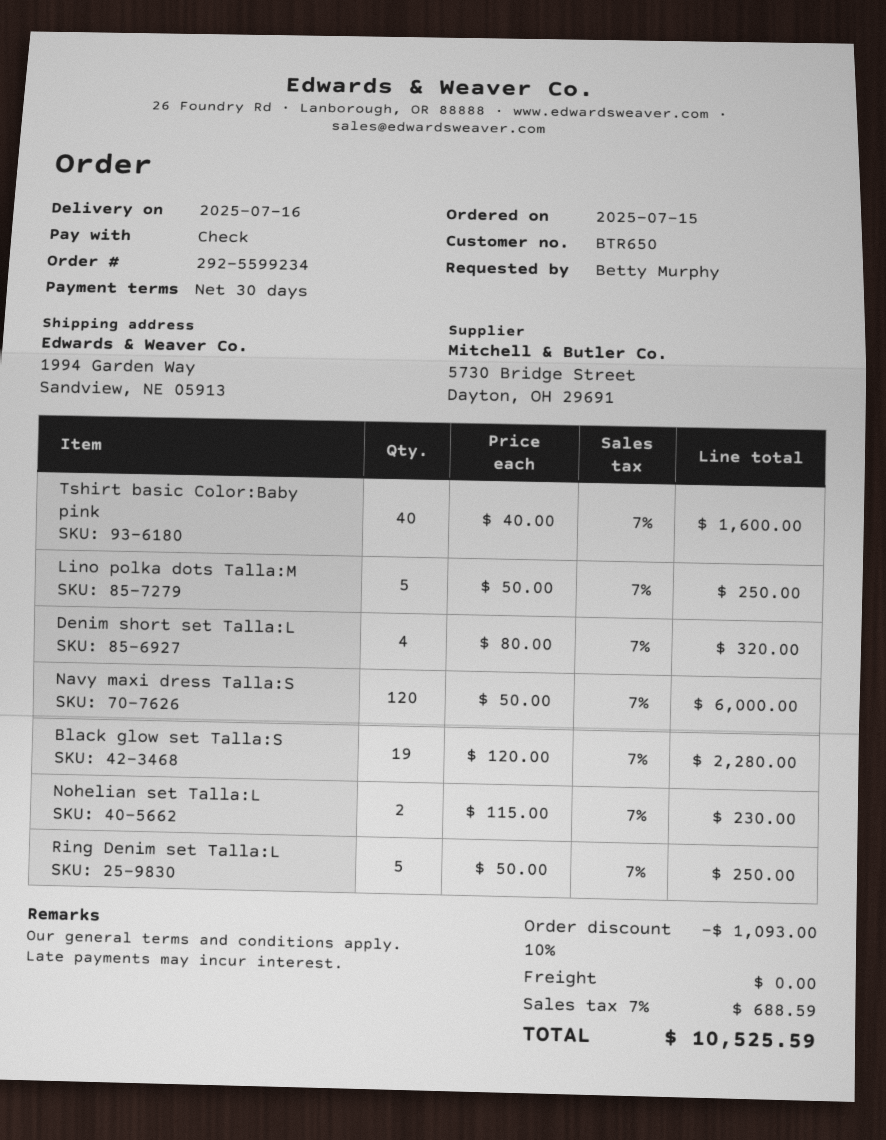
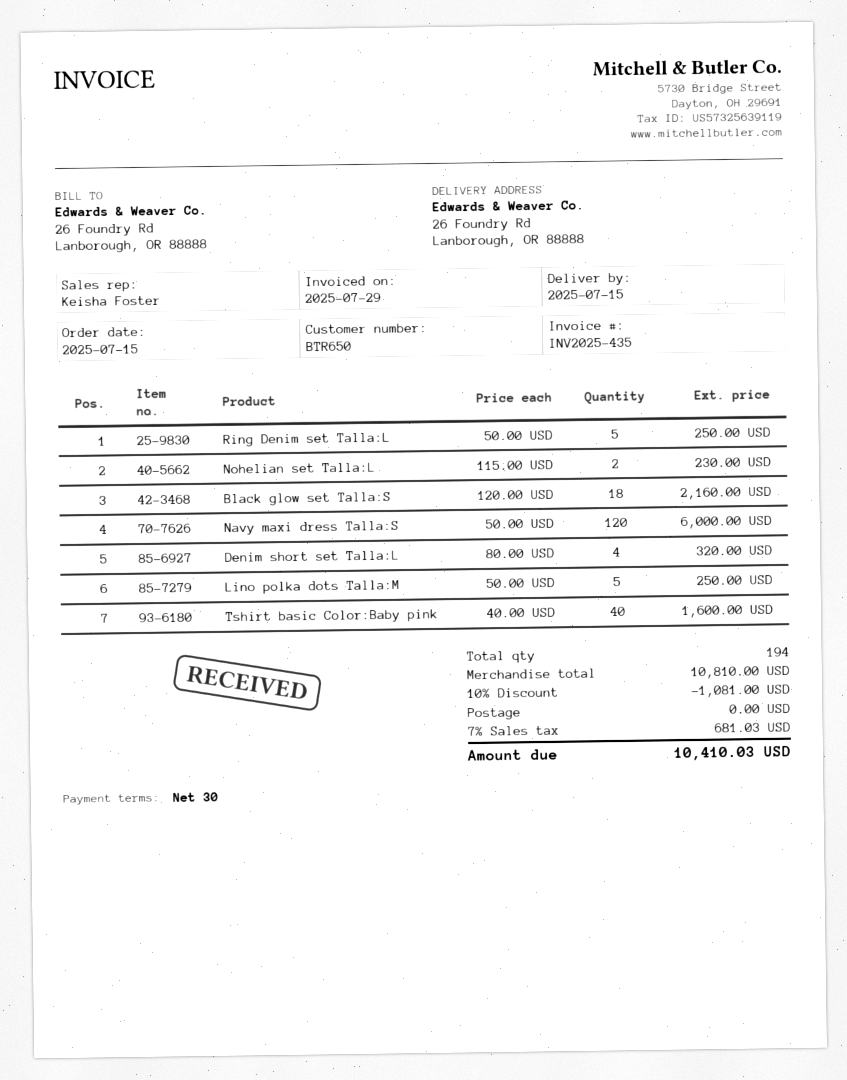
delivery date: 2025-07-16 -> 2025-07-15
ship to: 1994 Garden Way, Sandview, NE 05913 -> 26 Foundry Rd, Lanborough, OR 88888
Black glow set Talla:S: 19 x 120.00 = 2280.00 -> 18 x 120.00 = 2160.00
discount: 10% = 1093.00 -> 10% = 1081.00
tax: 7% = 688.59 -> 7% = 681.03
total: 10525.59 -> 10410.03

